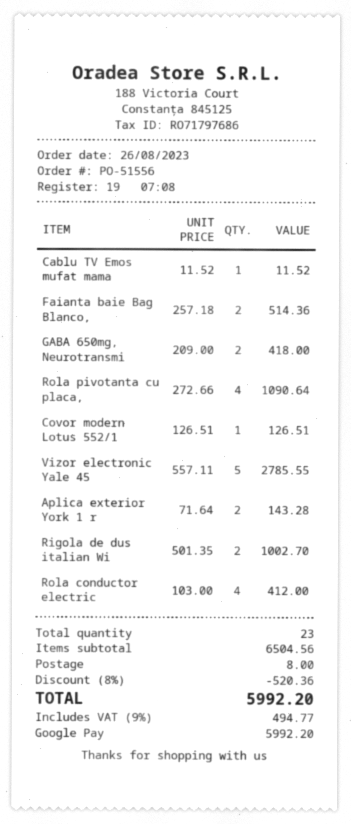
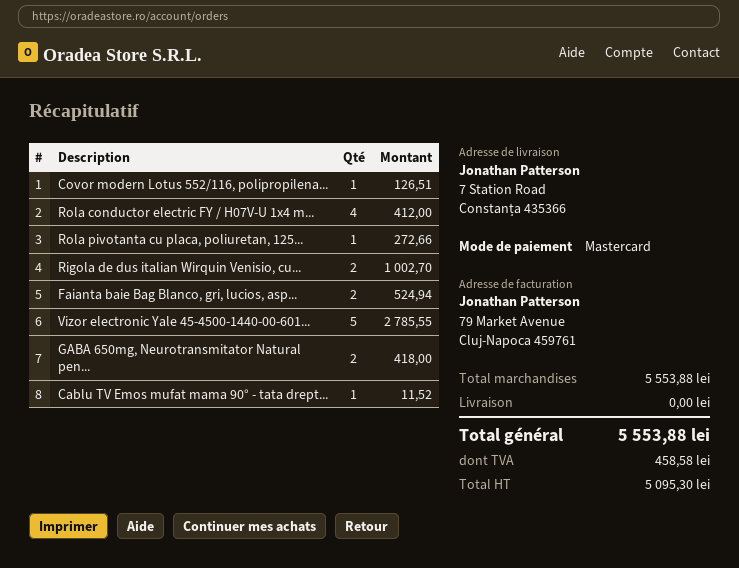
payment method: Google Pay -> Mastercard
Faianta baie Bag Blanco,: 2 for 514.36 -> 2 for 524.94
Rola pivotanta cu placa,: 4 for 1090.64 -> 1 for 272.66
Aplica exterior York 1 r: 2 for 143.28 -> none
subtotal: 6504.56 -> 5553.88
discount: 8% = 520.36 -> none
shipping: 8.00 -> 0.00
tax: 494.77 -> 458.58
total: 5992.20 -> 5553.88

